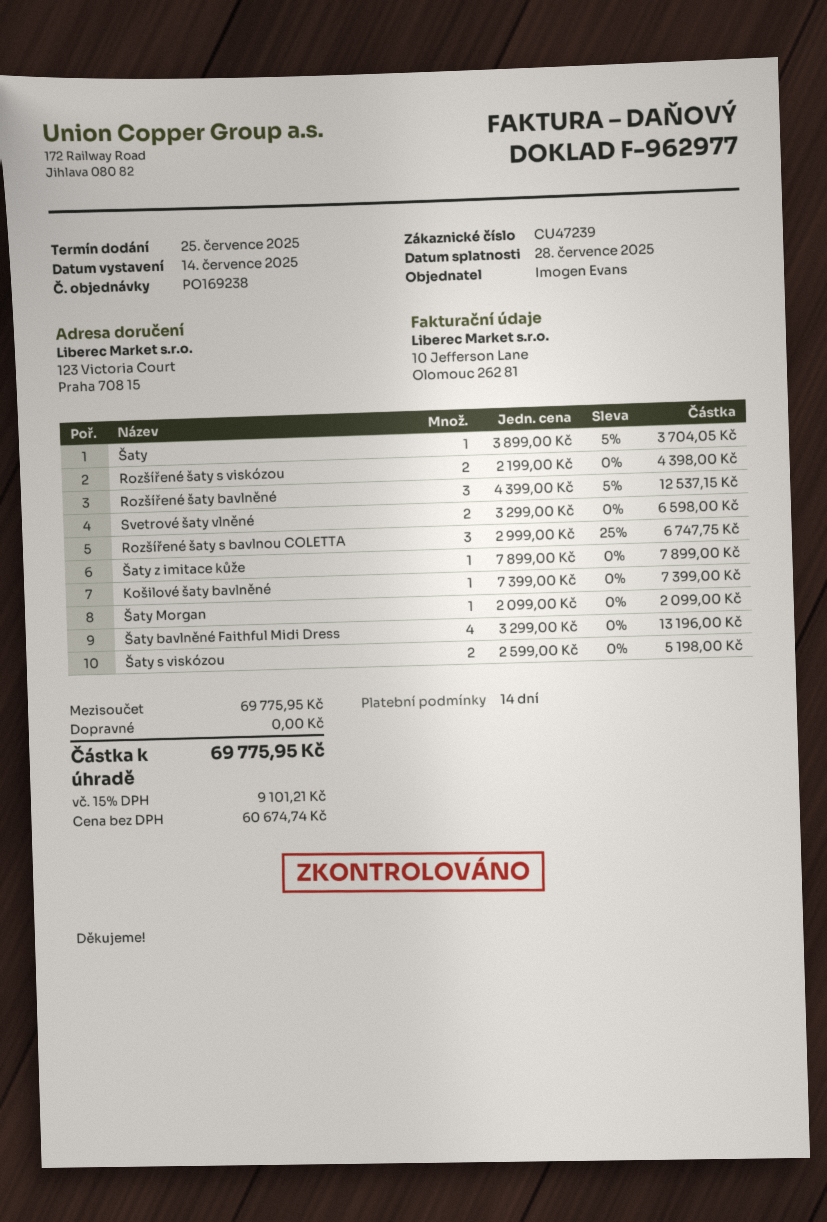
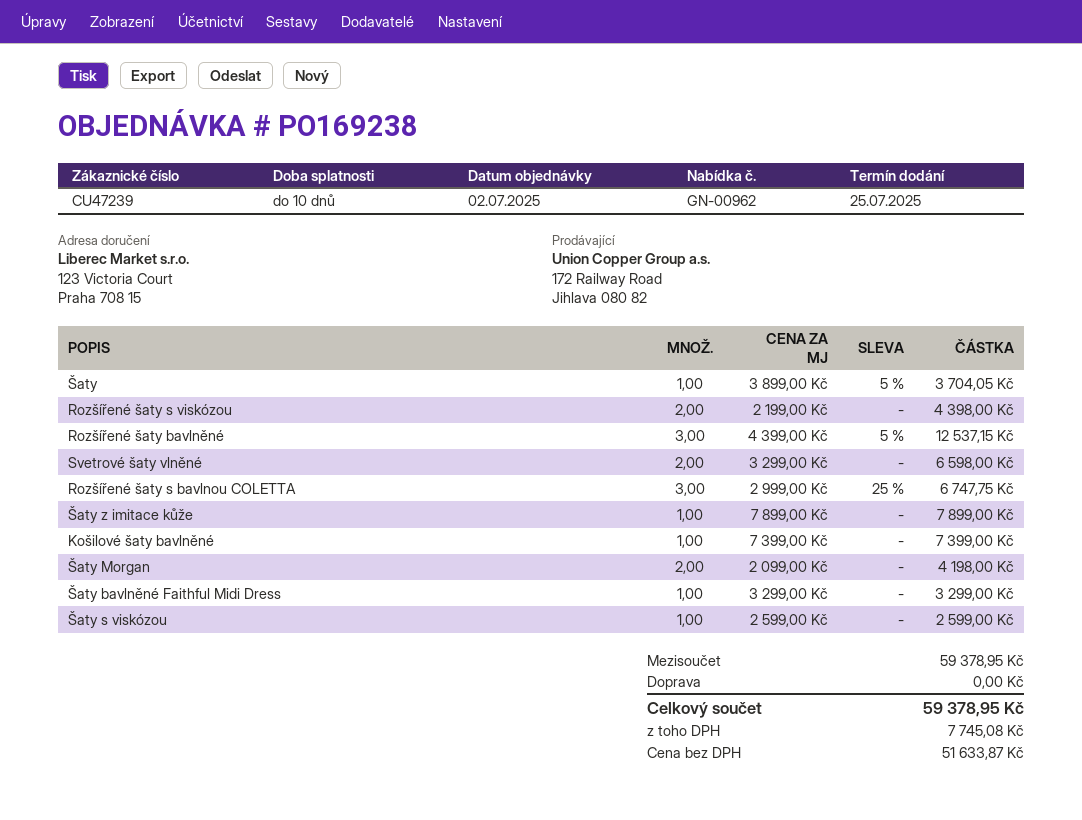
payment terms: 14 days -> 10 days
Šaty Morgan: 1 x 2099.00 = 2099.00 -> 2 x 2099.00 = 4198.00
Šaty bavlněné Faithful Midi Dress: 4 x 3299.00 = 13196.00 -> 1 x 3299.00 = 3299.00
Šaty s viskózou: 2 x 2599.00 = 5198.00 -> 1 x 2599.00 = 2599.00
subtotal: 69775.95 -> 59378.95
net: 60674.74 -> 51633.87
tax: 9101.21 -> 7745.08
total: 69775.95 -> 59378.95

